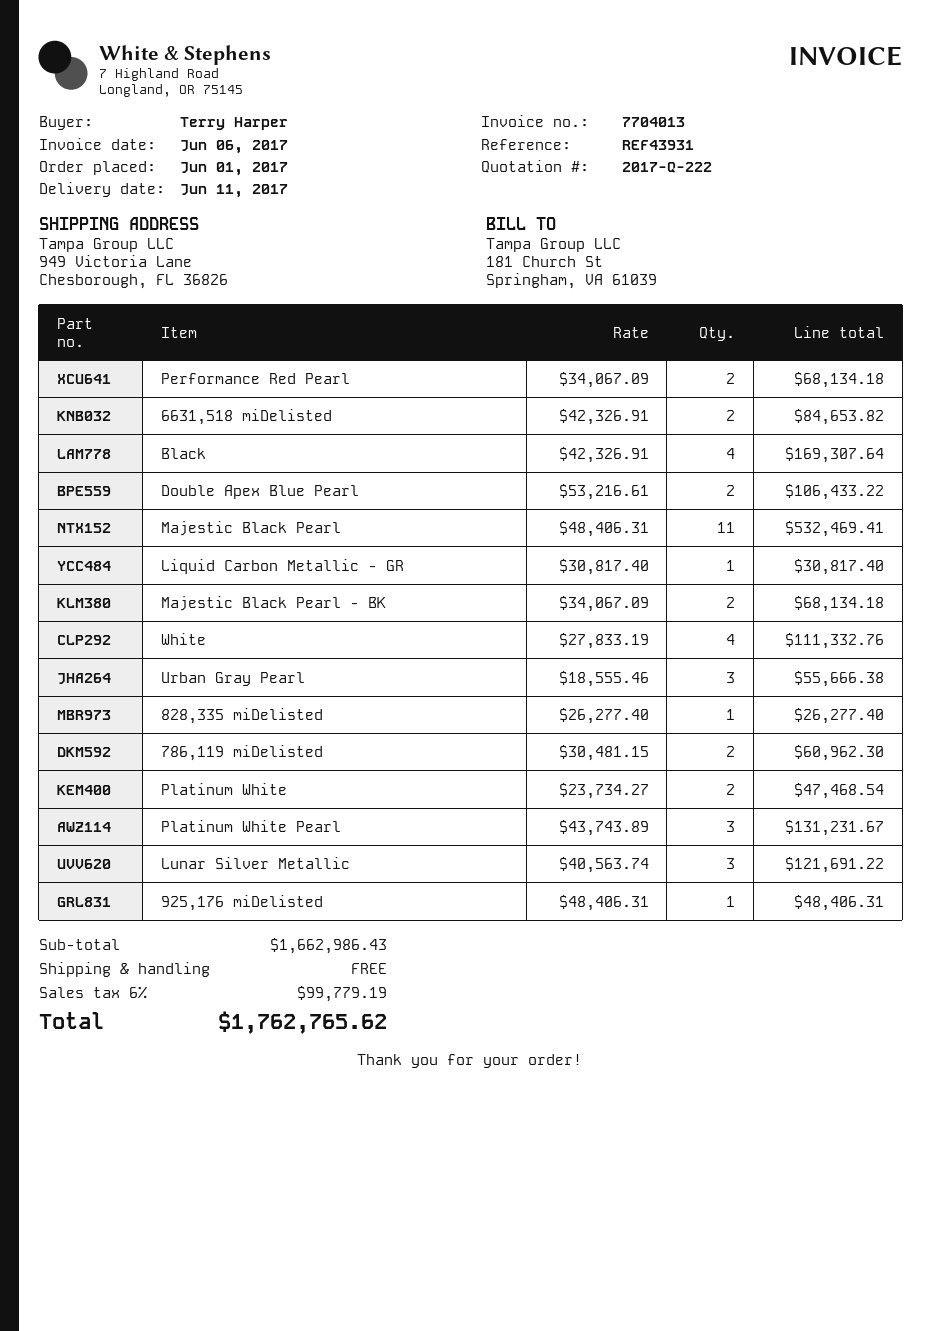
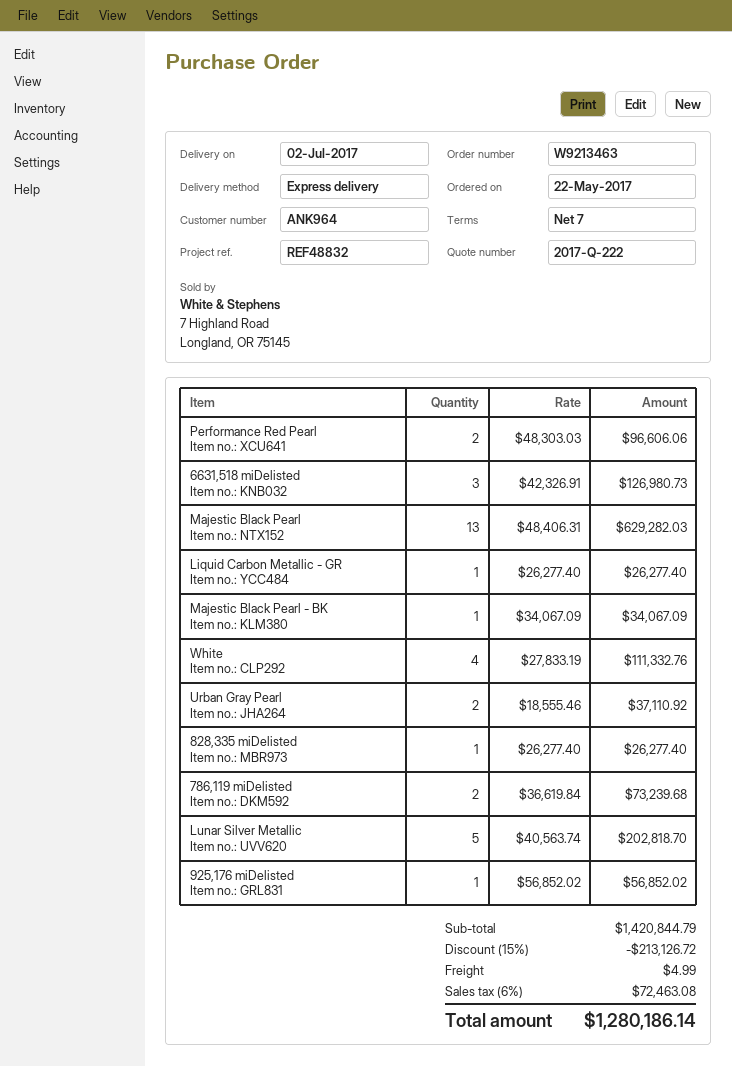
order date: 2017-06-01 -> 2017-05-22
delivery date: 2017-06-11 -> 2017-07-02
reference: REF43931 -> REF48832
Performance Red Pearl: 2 x 34067.09 = 68134.18 -> 2 x 48303.03 = 96606.06
6631,518 miDelisted: 2 x 42326.91 = 84653.82 -> 3 x 42326.91 = 126980.73
Black: 4 x 42326.91 = 169307.64 -> none
Double Apex Blue Pearl: 2 x 53216.61 = 106433.22 -> none
Majestic Black Pearl: 11 x 48406.31 = 532469.41 -> 13 x 48406.31 = 629282.03
Liquid Carbon Metallic - GR: 1 x 30817.40 = 30817.40 -> 1 x 26277.40 = 26277.40
Majestic Black Pearl - BK: 2 x 34067.09 = 68134.18 -> 1 x 34067.09 = 34067.09
Urban Gray Pearl: 3 x 18555.46 = 55666.38 -> 2 x 18555.46 = 37110.92
786,119 miDelisted: 2 x 30481.15 = 60962.30 -> 2 x 36619.84 = 73239.68
Platinum White: 2 x 23734.27 = 47468.54 -> none
Platinum White Pearl: 3 x 43743.89 = 131231.67 -> none
Lunar Silver Metallic: 3 x 40563.74 = 121691.22 -> 5 x 40563.74 = 202818.70
925,176 miDelisted: 1 x 48406.31 = 48406.31 -> 1 x 56852.02 = 56852.02
subtotal: 1662986.43 -> 1420844.79
discount: none -> 15% = 213126.72
shipping: 0.00 -> 4.99
tax: 6% = 99779.19 -> 6% = 72463.08
total: 1762765.62 -> 1280186.14

